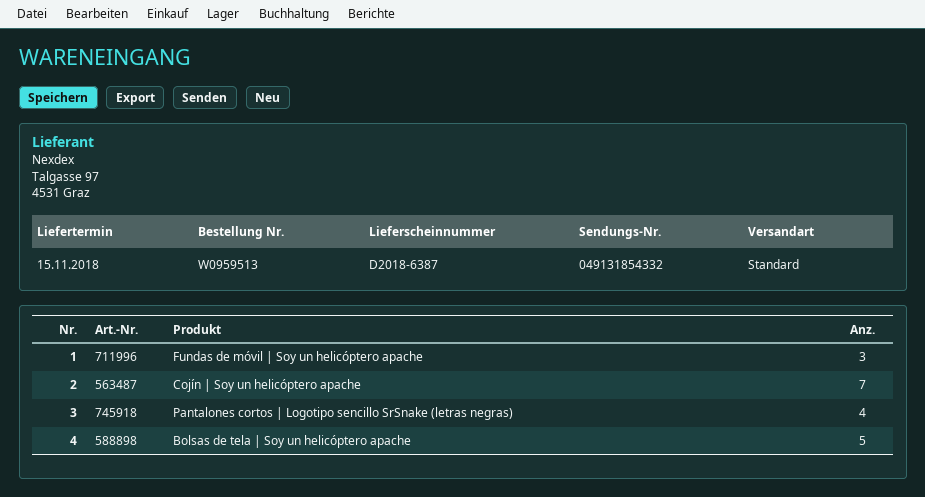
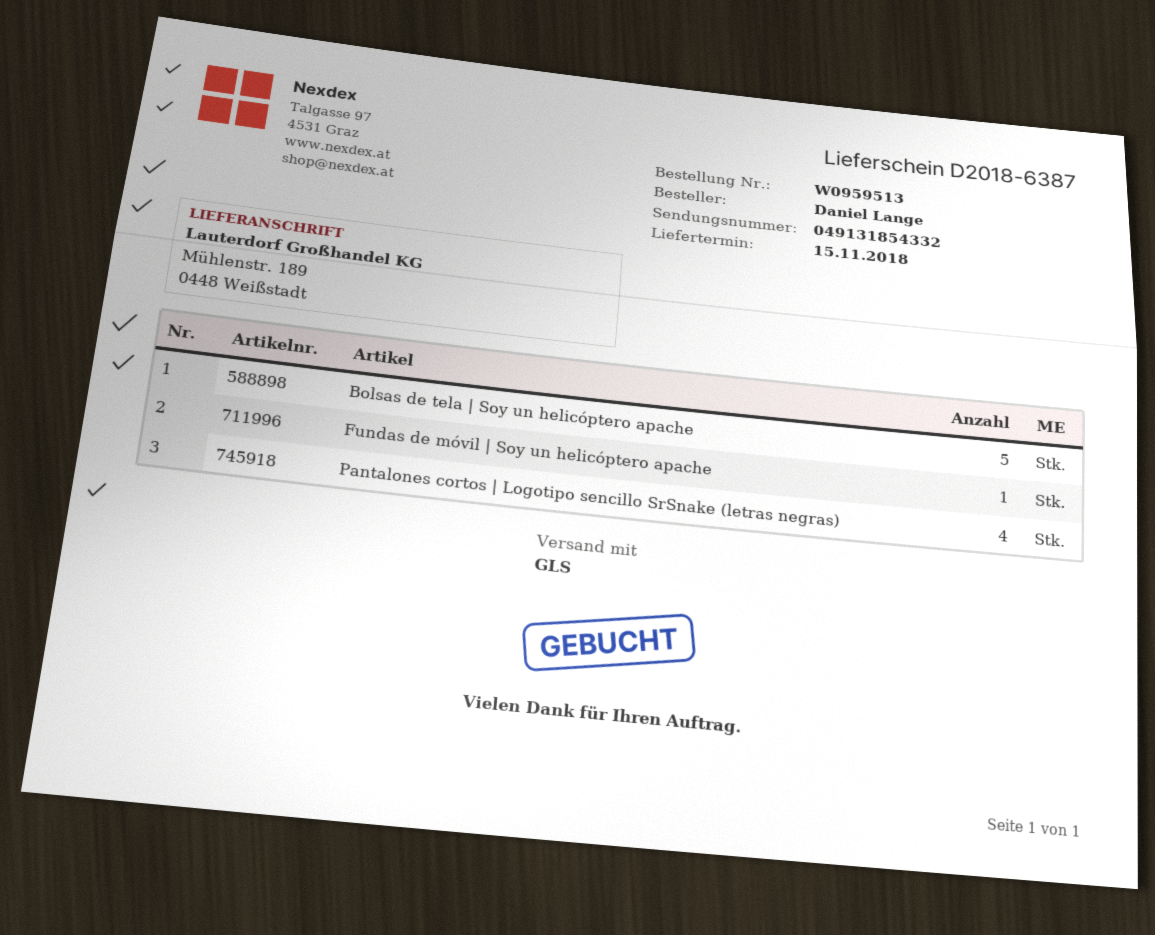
shipping method: standard -> GLS
Fundas de móvil | Soy un helicóptero apache: 3 -> 1
Cojín | Soy un helicóptero apache: 7 -> none

